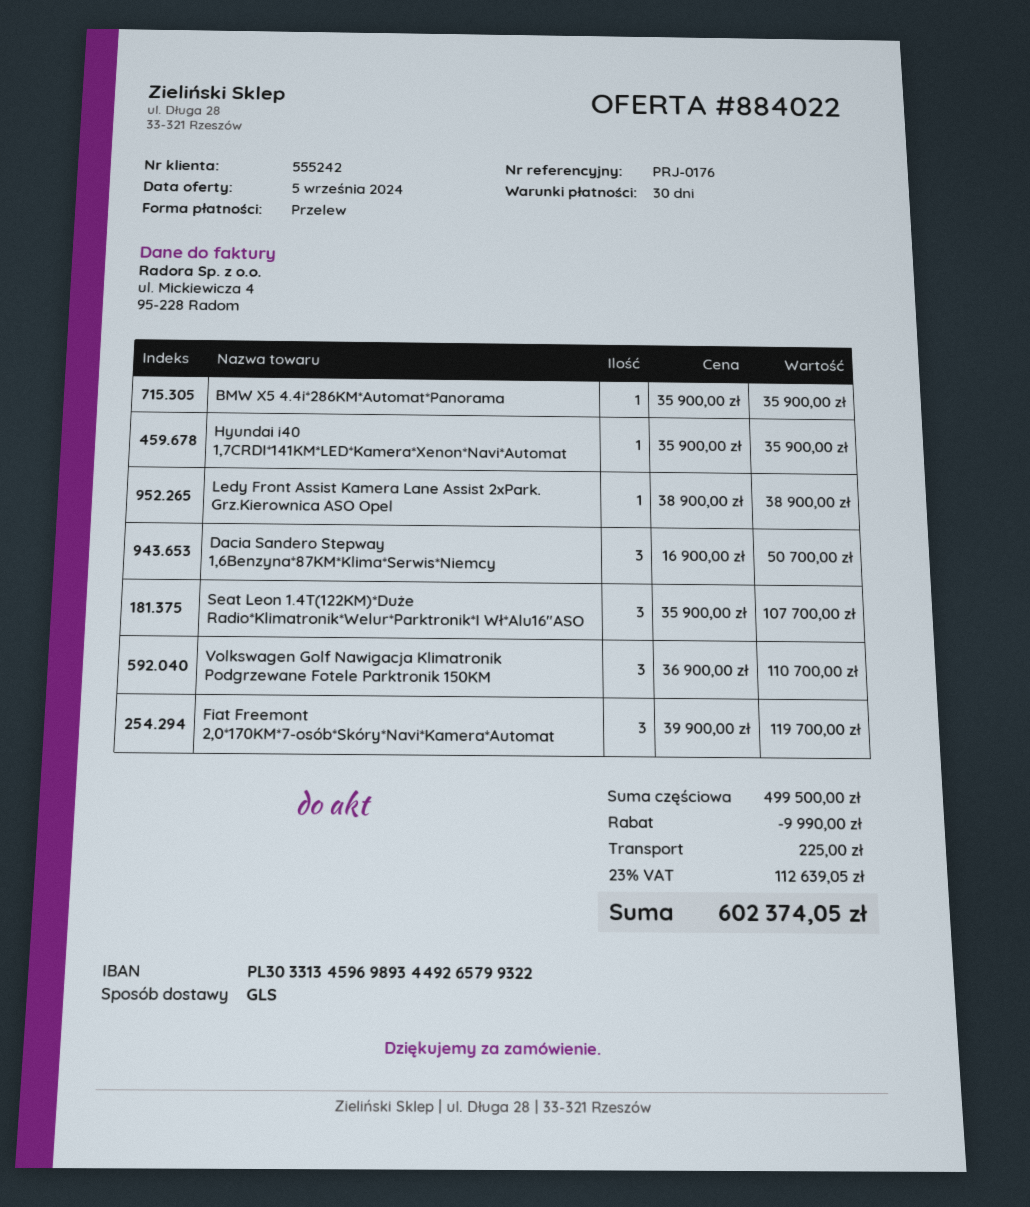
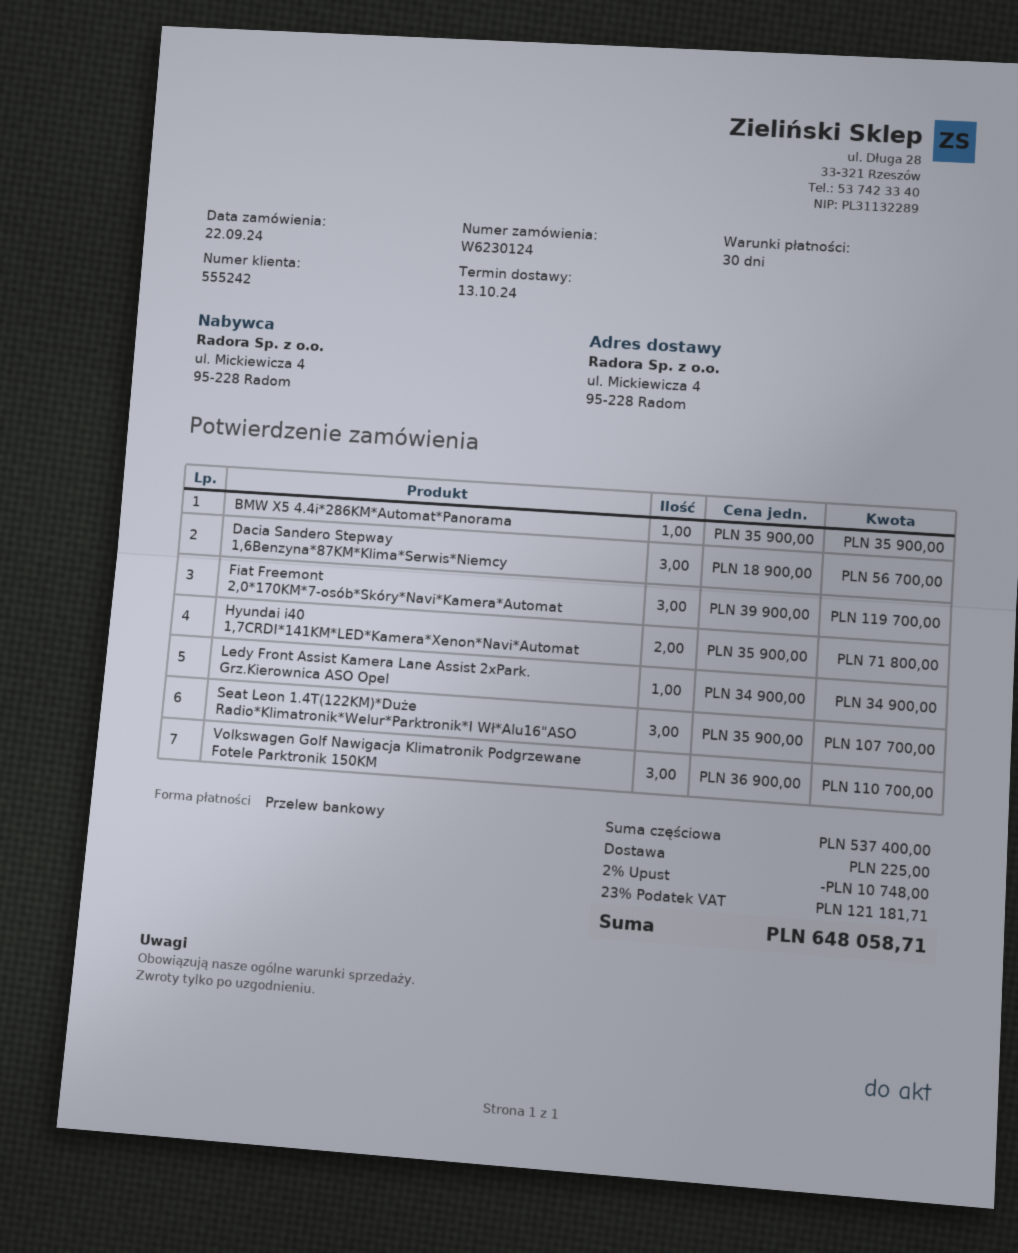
Hyundai i40 1,7CRDI*141KM*LED*Kamera*Xenon*Navi*Automat: 1 x 35900.00 = 35900.00 -> 2 x 35900.00 = 71800.00
Ledy Front Assist Kamera Lane Assist 2xPark. Grz.Kierownica ASO Opel: 1 x 38900.00 = 38900.00 -> 1 x 34900.00 = 34900.00
Dacia Sandero Stepway 1,6Benzyna*87KM*Klima*Serwis*Niemcy: 3 x 16900.00 = 50700.00 -> 3 x 18900.00 = 56700.00
subtotal: 499500.00 -> 537400.00
discount: 9990.00 -> 10748.00
tax: 23% = 112639.05 -> 23% = 121181.71
total: 602374.05 -> 648058.71

